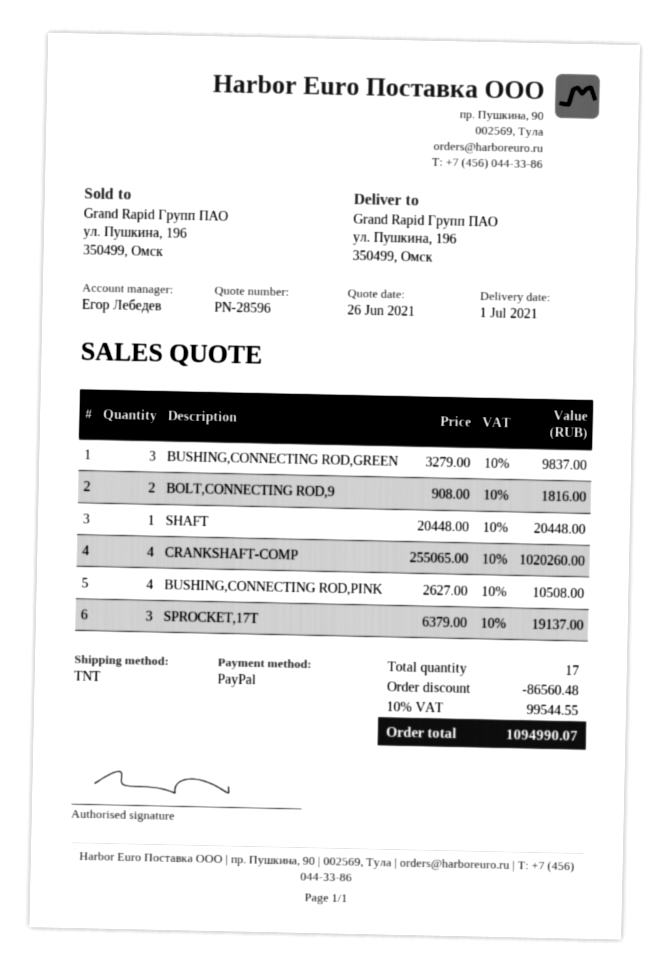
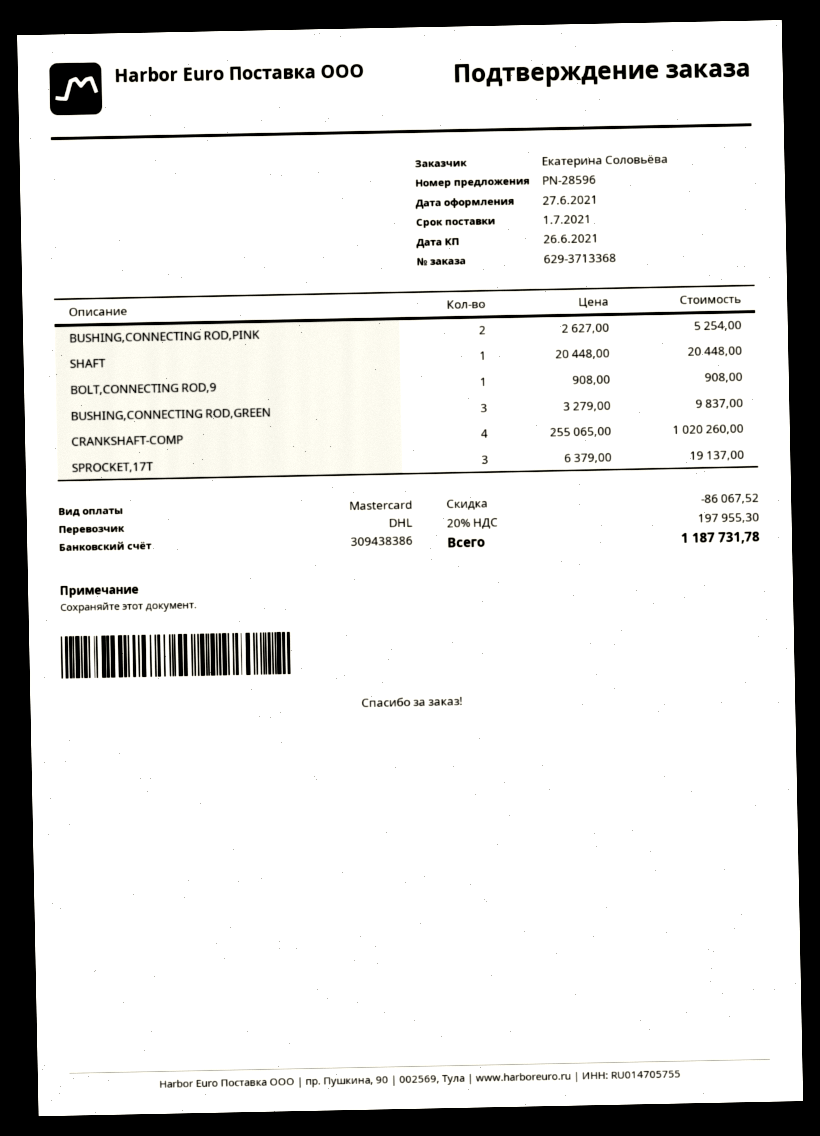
payment method: PayPal -> Mastercard
shipping method: TNT -> DHL
BOLT,CONNECTING ROD,9: 2 x 908.00 = 1816.00 -> 1 x 908.00 = 908.00
BUSHING,CONNECTING ROD,PINK: 4 x 2627.00 = 10508.00 -> 2 x 2627.00 = 5254.00
discount: 86560.48 -> 86067.52
tax: 10% = 99544.55 -> 20% = 197955.30
total: 1094990.07 -> 1187731.78

